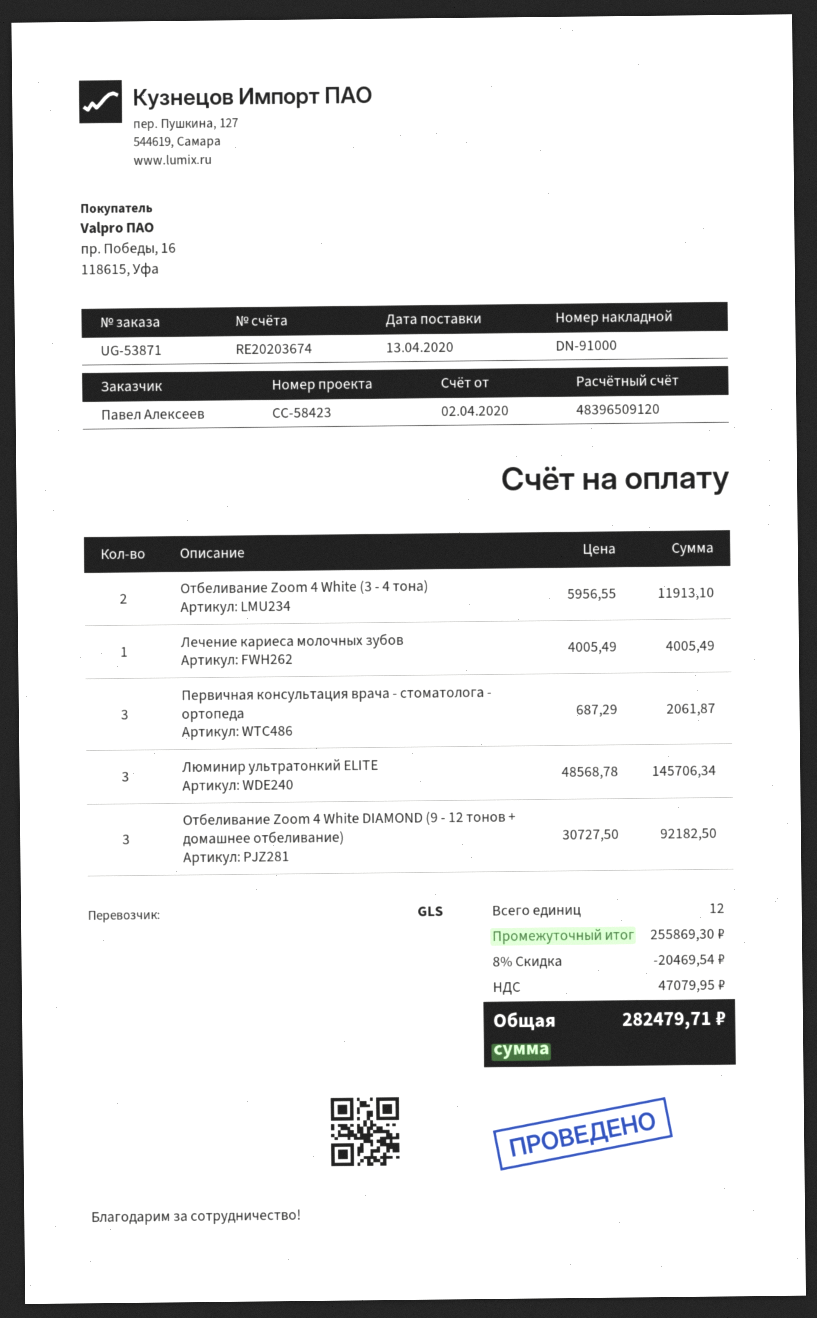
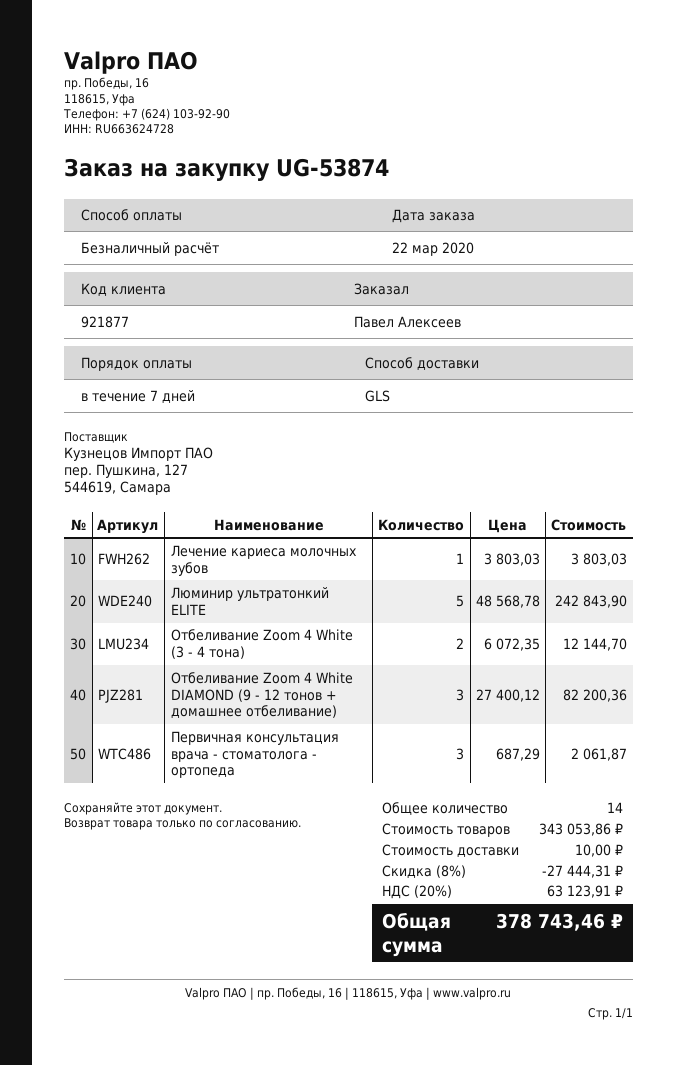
order number: UG-53871 -> UG-53874
Отбеливание Zoom 4 White (3 - 4 тона): 2 x 5956.55 = 11913.10 -> 2 x 6072.35 = 12144.70
Лечение кариеса молочных зубов: 1 x 4005.49 = 4005.49 -> 1 x 3803.03 = 3803.03
Люминир ультратонкий ELITE: 3 x 48568.78 = 145706.34 -> 5 x 48568.78 = 242843.90
Отбеливание Zoom 4 White DIAMOND (9 - 12 тонов + домашнее отбеливание): 3 x 30727.50 = 92182.50 -> 3 x 27400.12 = 82200.36
total quantity: 12 -> 14
subtotal: 255869.30 -> 343053.86
discount: 8% = 20469.54 -> 8% = 27444.31
shipping: none -> 10.00
tax: 47079.95 -> 63123.91
total: 282479.71 -> 378743.46

